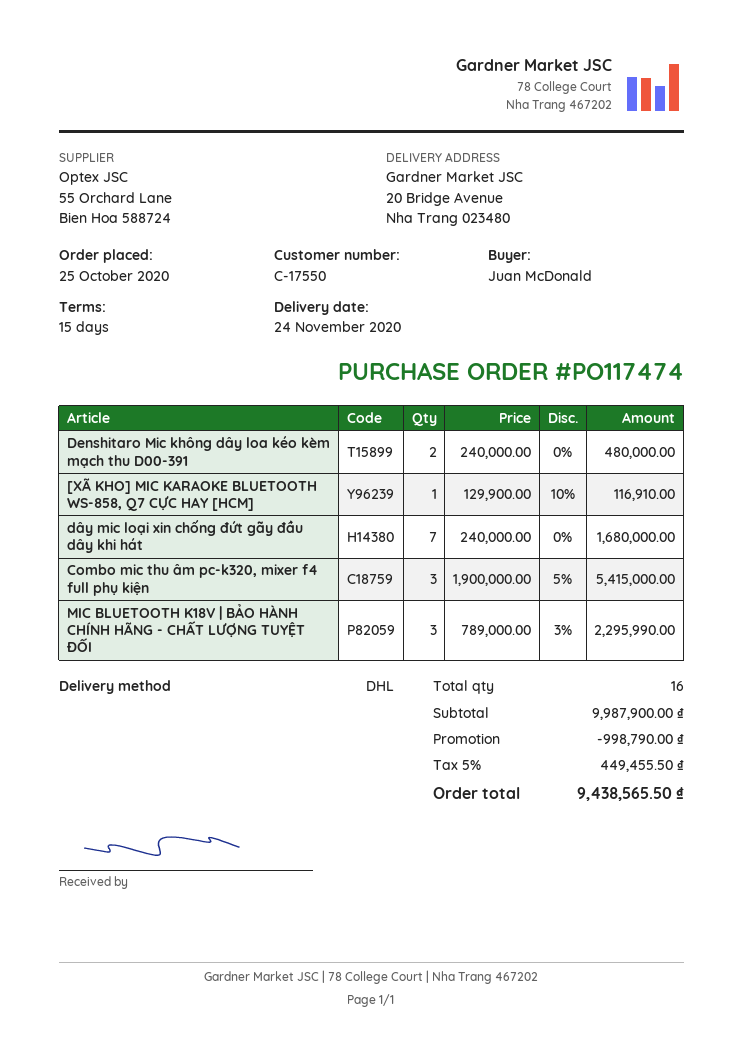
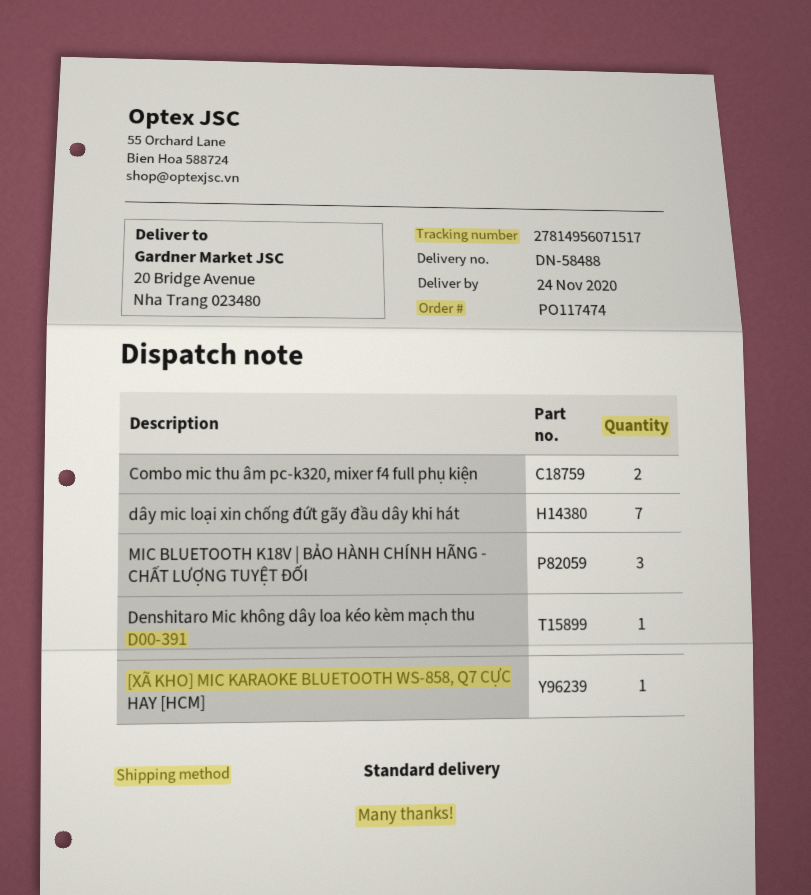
shipping method: DHL -> standard
Denshitaro Mic không dây loa kéo kèm mạch thu D00-391: 2 -> 1
Combo mic thu âm pc-k320, mixer f4 full phụ kiện: 3 -> 2

